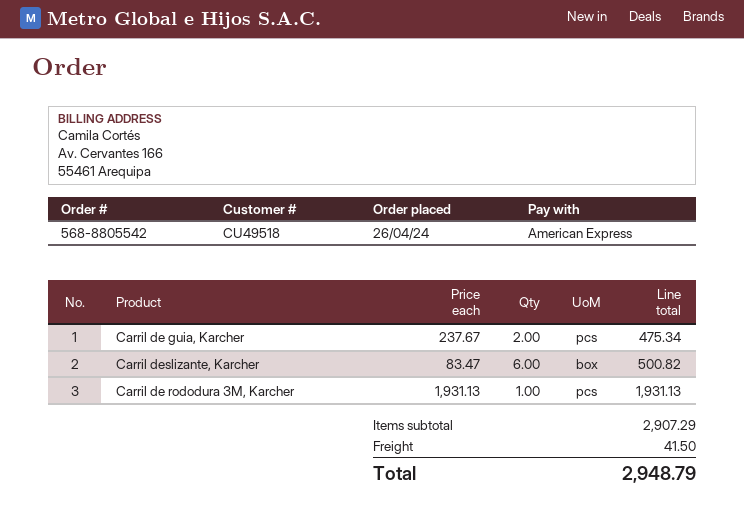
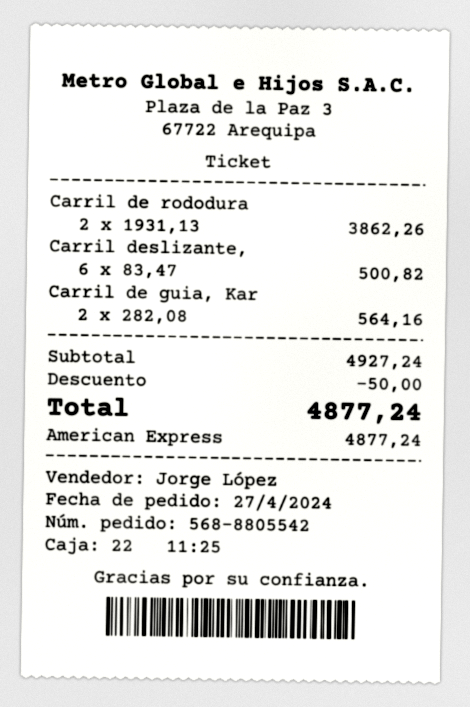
order date: 2024-04-26 -> 2024-04-27
Carril de guia, Karcher: 2 x 237.67 = 475.34 -> 2 x 282.08 = 564.16
Carril de rododura 3M, Karcher: 1 x 1931.13 = 1931.13 -> 2 x 1931.13 = 3862.26
subtotal: 2907.29 -> 4927.24
discount: none -> 50.00
shipping: 41.50 -> none
total: 2948.79 -> 4877.24

